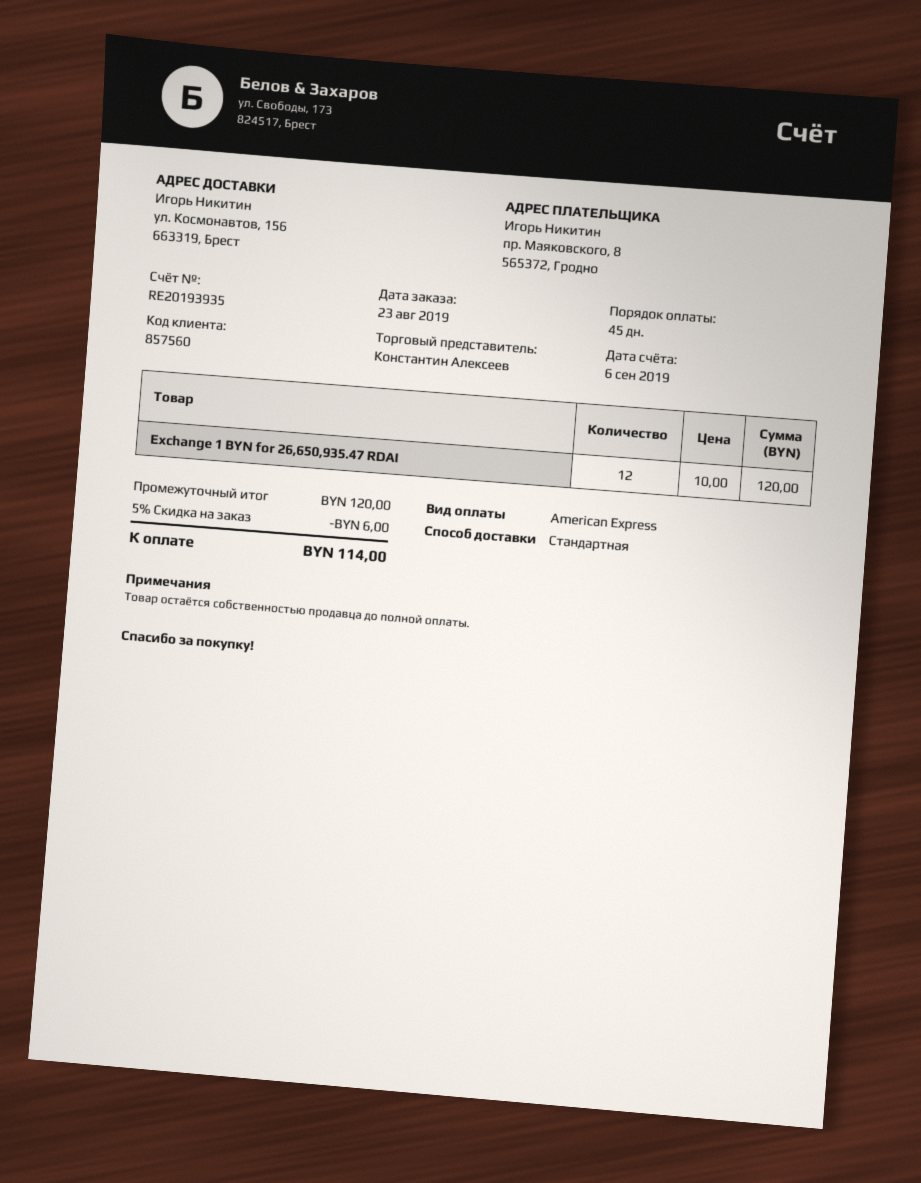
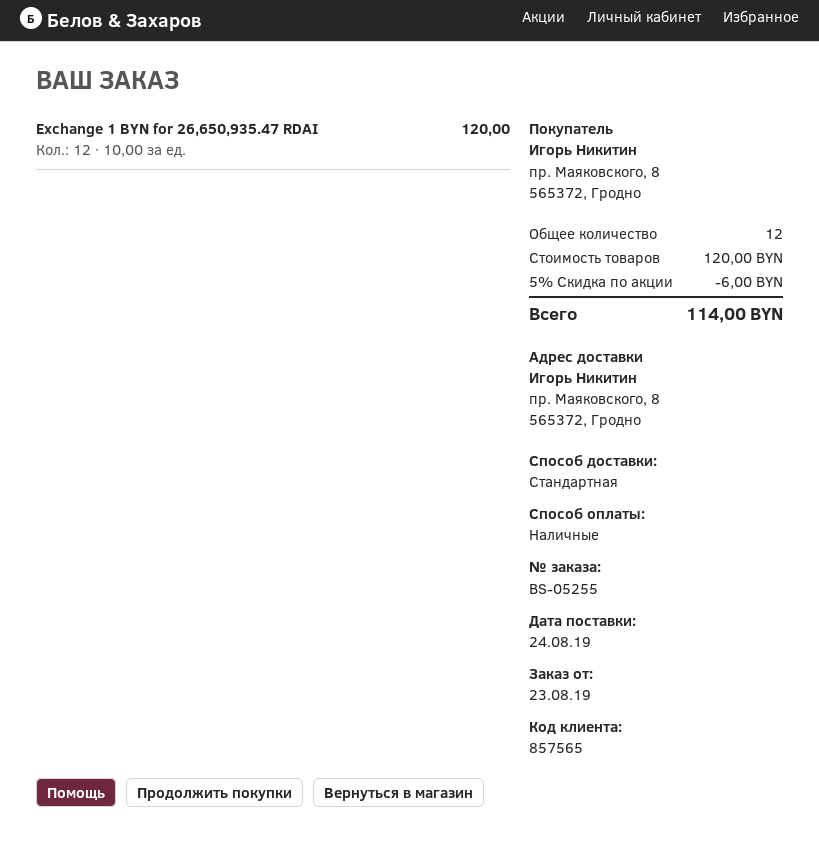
customer number: 857560 -> 857565
payment method: American Express -> cash
ship to: ул. Космонавтов, 156, 663319, Брест -> пр. Маяковского, 8, 565372, Гродно

